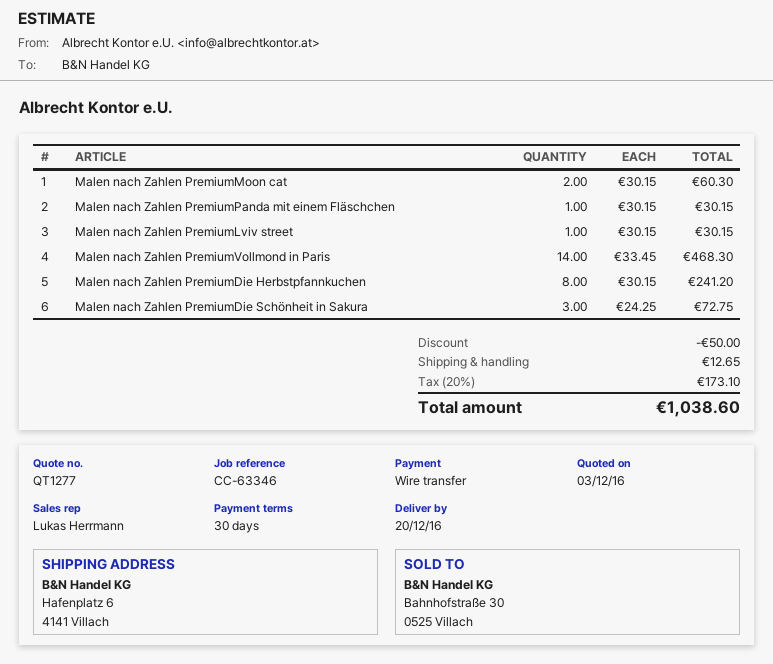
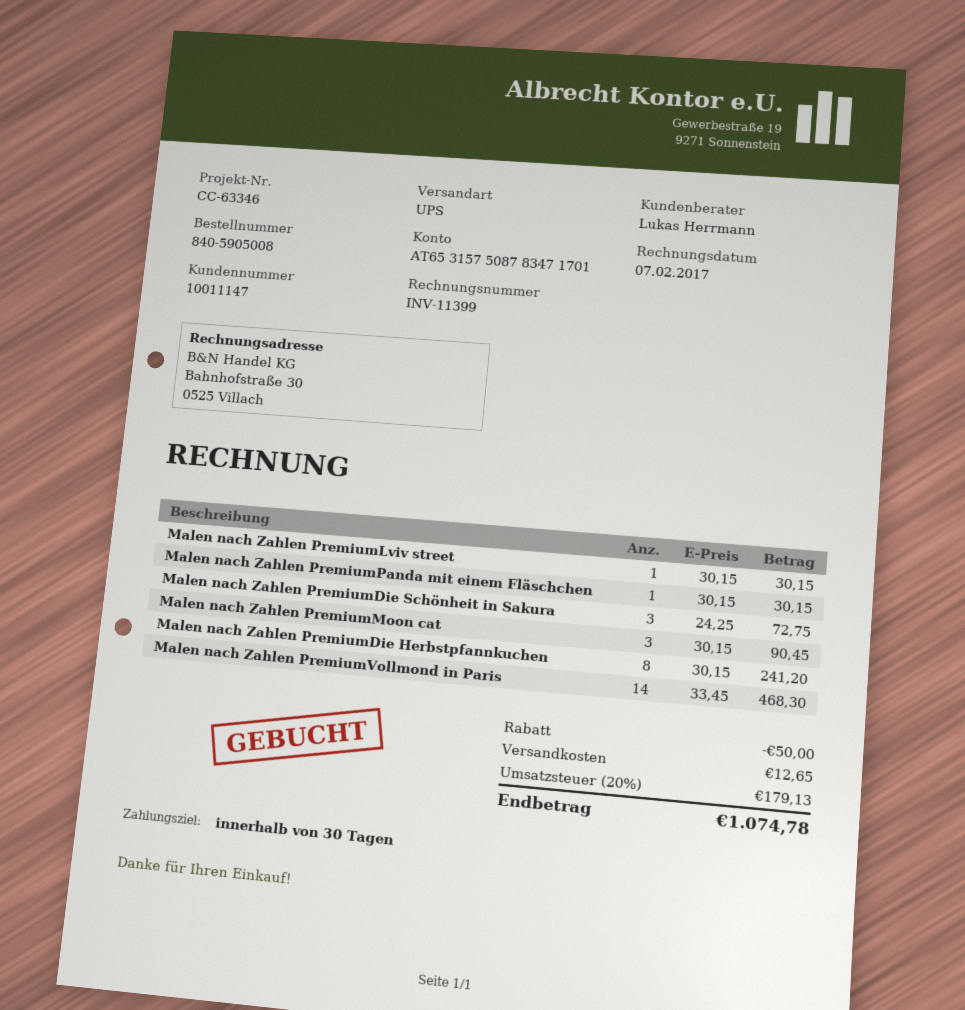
Malen nach Zahlen PremiumMoon cat: 2 x 30.15 = 60.30 -> 3 x 30.15 = 90.45
tax: 20% = 173.10 -> 20% = 179.13
total: 1038.60 -> 1074.78

